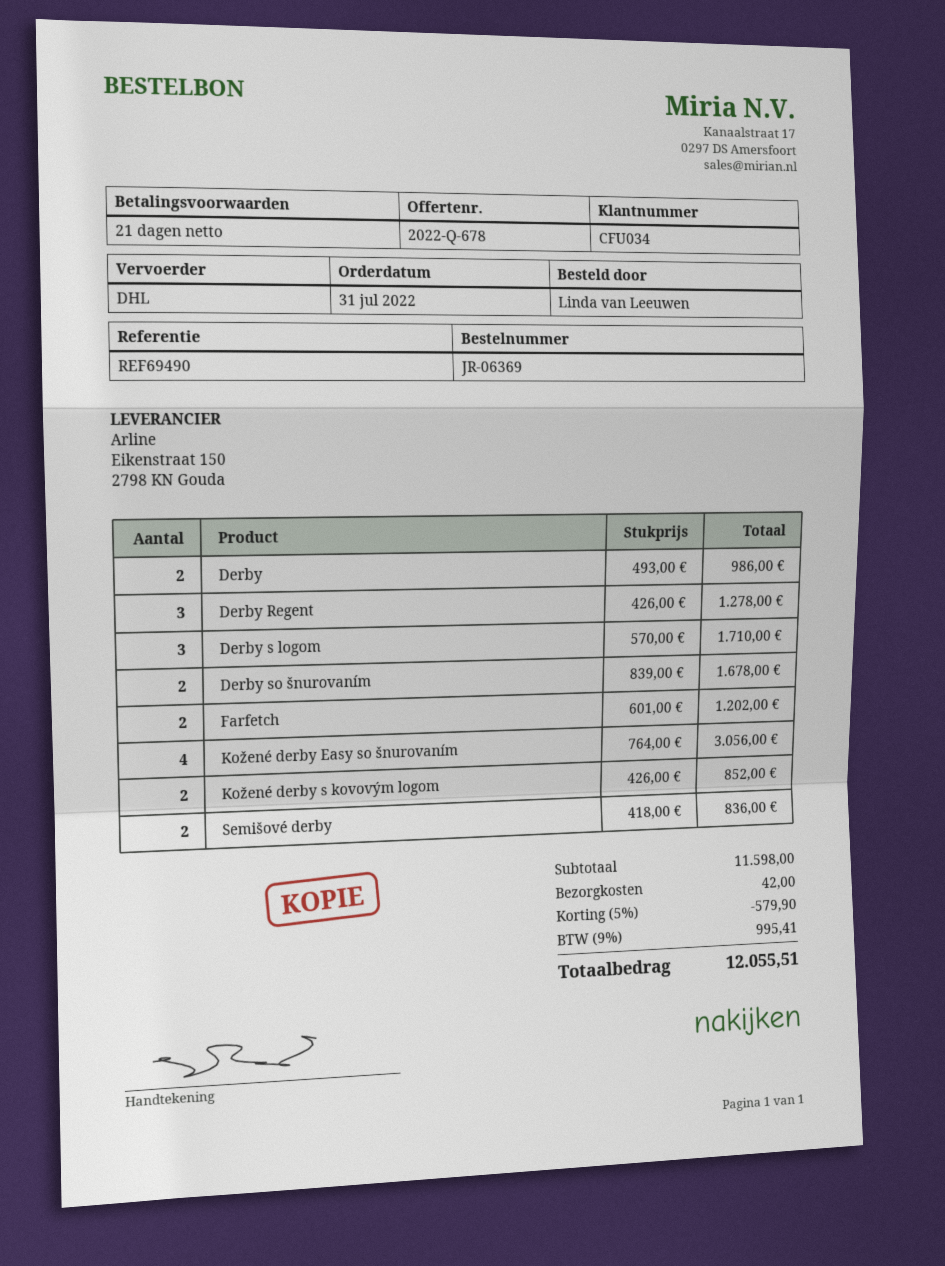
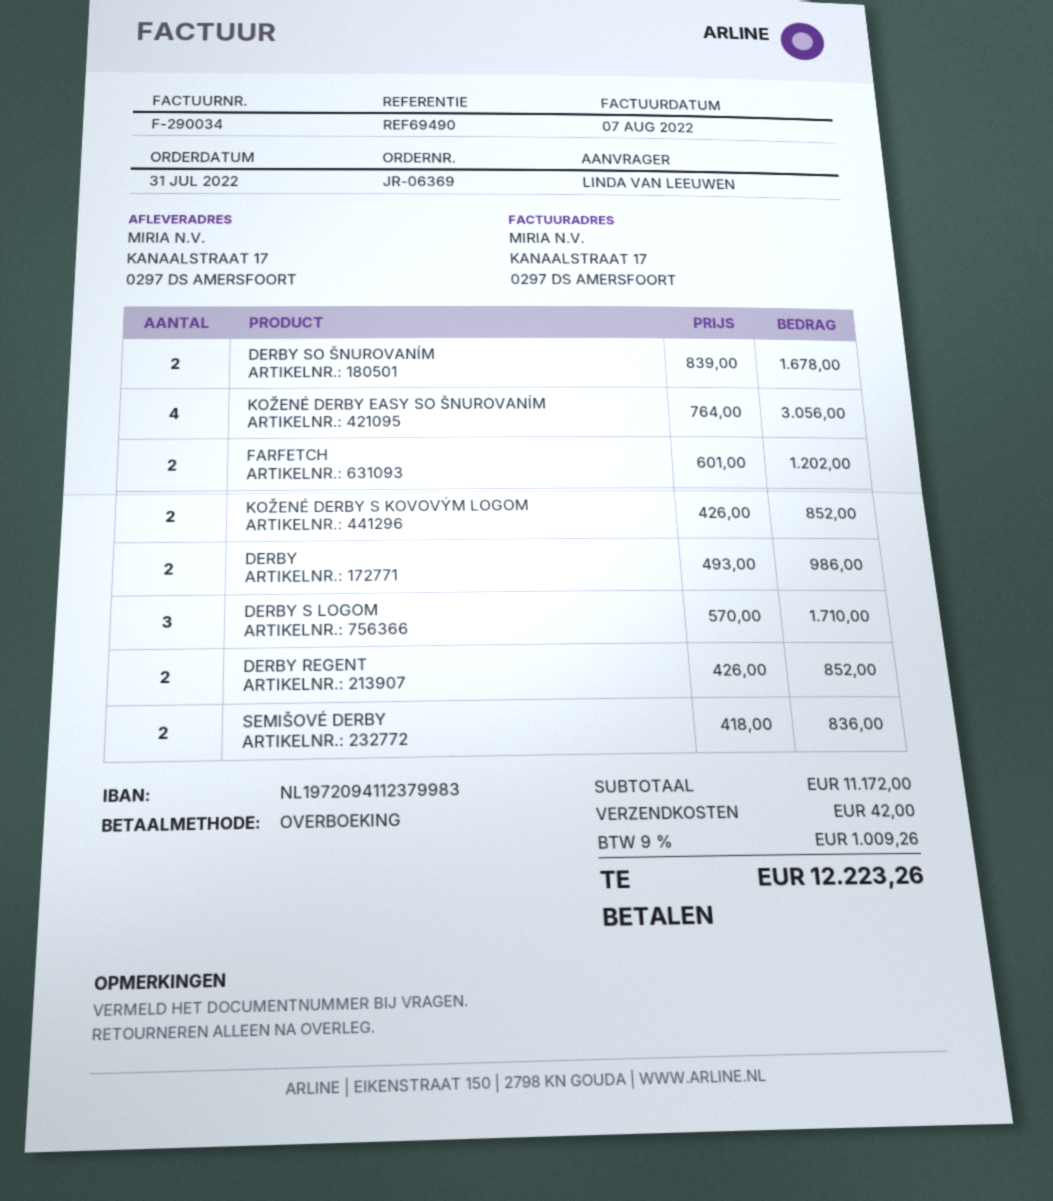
Derby Regent: 3 x 426.00 = 1278.00 -> 2 x 426.00 = 852.00
subtotal: 11598.00 -> 11172.00
discount: 5% = 579.90 -> none
tax: 9% = 995.41 -> 9% = 1009.26
total: 12055.51 -> 12223.26

